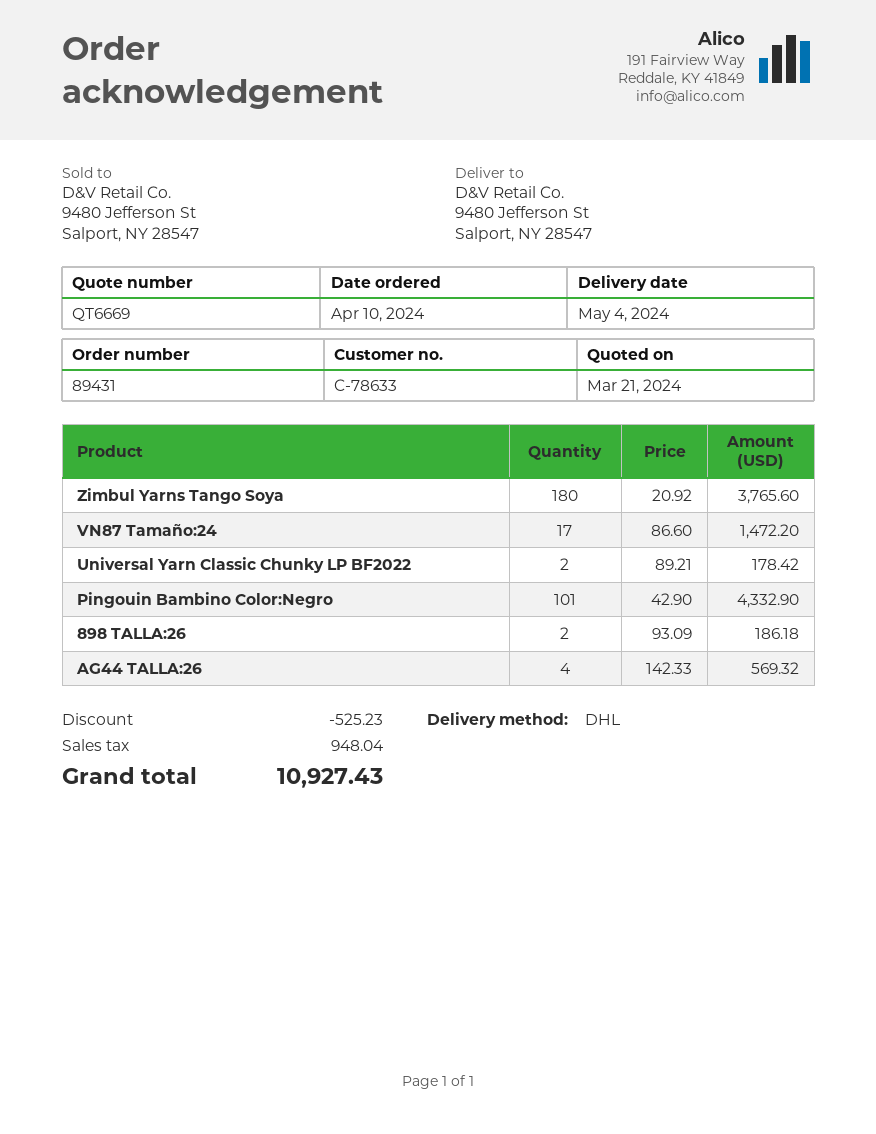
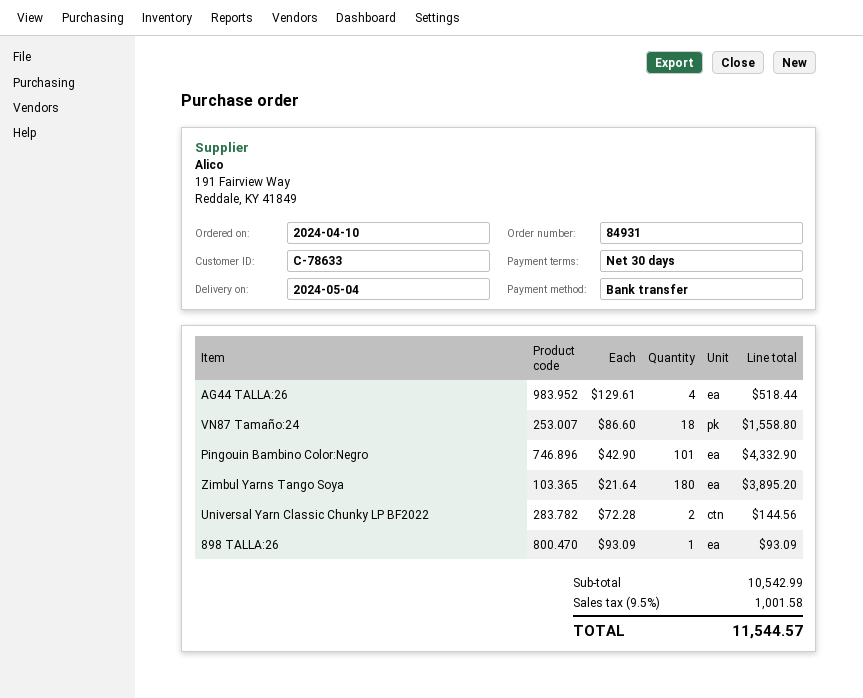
order number: 89431 -> 84931
Zimbul Yarns Tango Soya: 180 x 20.92 = 3765.60 -> 180 x 21.64 = 3895.20
VN87 Tamaño:24: 17 x 86.60 = 1472.20 -> 18 x 86.60 = 1558.80
Universal Yarn Classic Chunky LP BF2022: 2 x 89.21 = 178.42 -> 2 x 72.28 = 144.56
898 TALLA:26: 2 x 93.09 = 186.18 -> 1 x 93.09 = 93.09
AG44 TALLA:26: 4 x 142.33 = 569.32 -> 4 x 129.61 = 518.44
discount: 525.23 -> none
tax: 948.04 -> 1001.58
total: 10927.43 -> 11544.57

